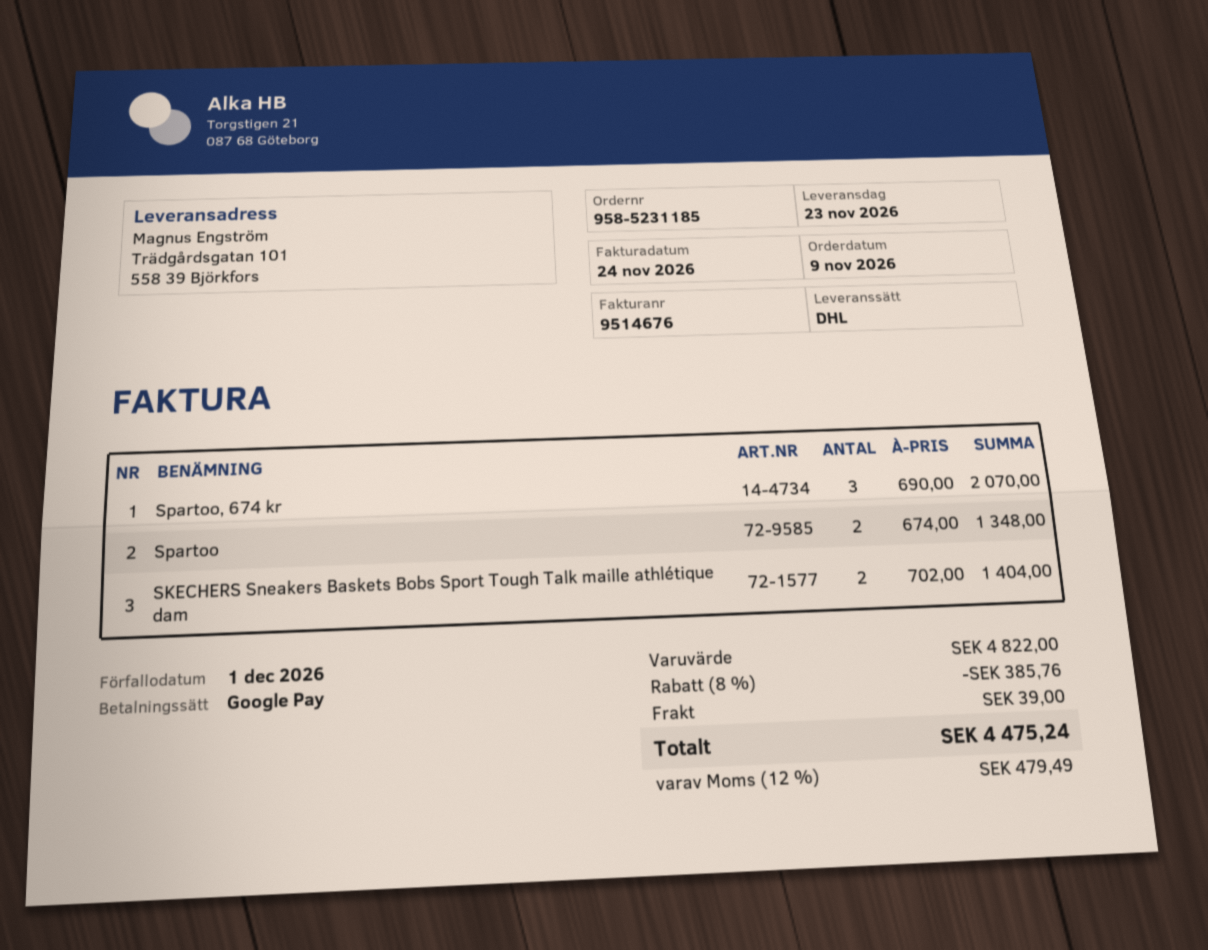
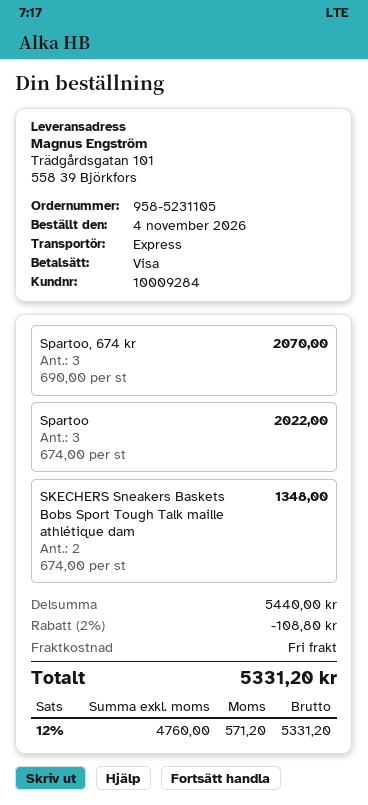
order number: 958-5231185 -> 958-5231105
order date: 2026-11-09 -> 2026-11-04
payment method: Google Pay -> Visa
shipping method: DHL -> express
Spartoo: 2 x 674.00 = 1348.00 -> 3 x 674.00 = 2022.00
SKECHERS Sneakers Baskets Bobs Sport Tough Talk maille athlétique dam: 2 x 702.00 = 1404.00 -> 2 x 674.00 = 1348.00
subtotal: 4822.00 -> 5440.00
discount: 8% = 385.76 -> 2% = 108.80
shipping: 39.00 -> 0.00
tax: 12% = 479.49 -> 12% = 571.20
total: 4475.24 -> 5331.20

